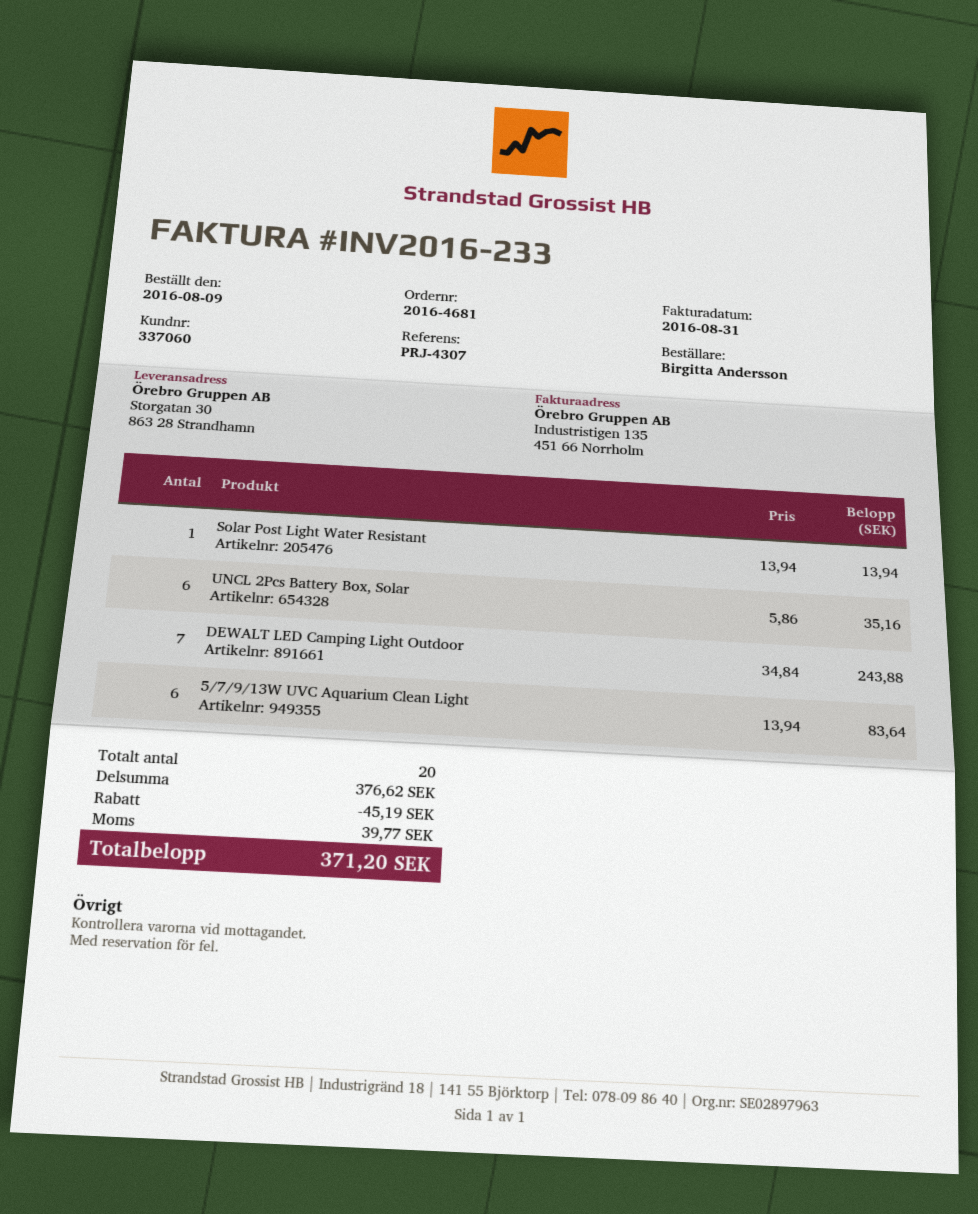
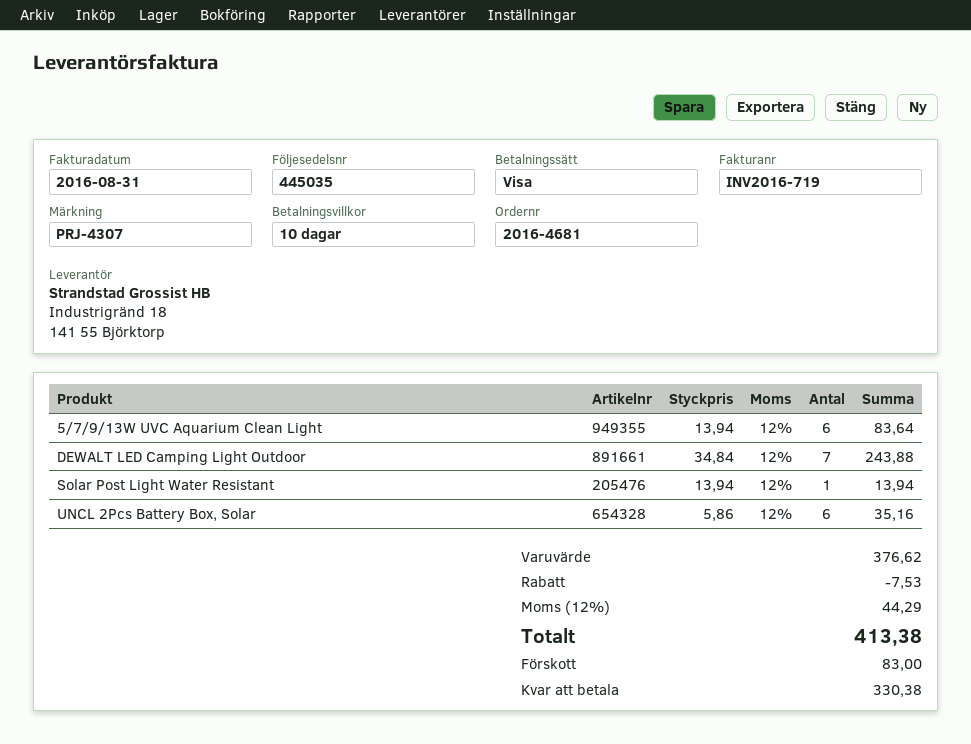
invoice number: INV2016-233 -> INV2016-719
discount: 45.19 -> 7.53
tax: 39.77 -> 44.29
total: 371.20 -> 413.38

